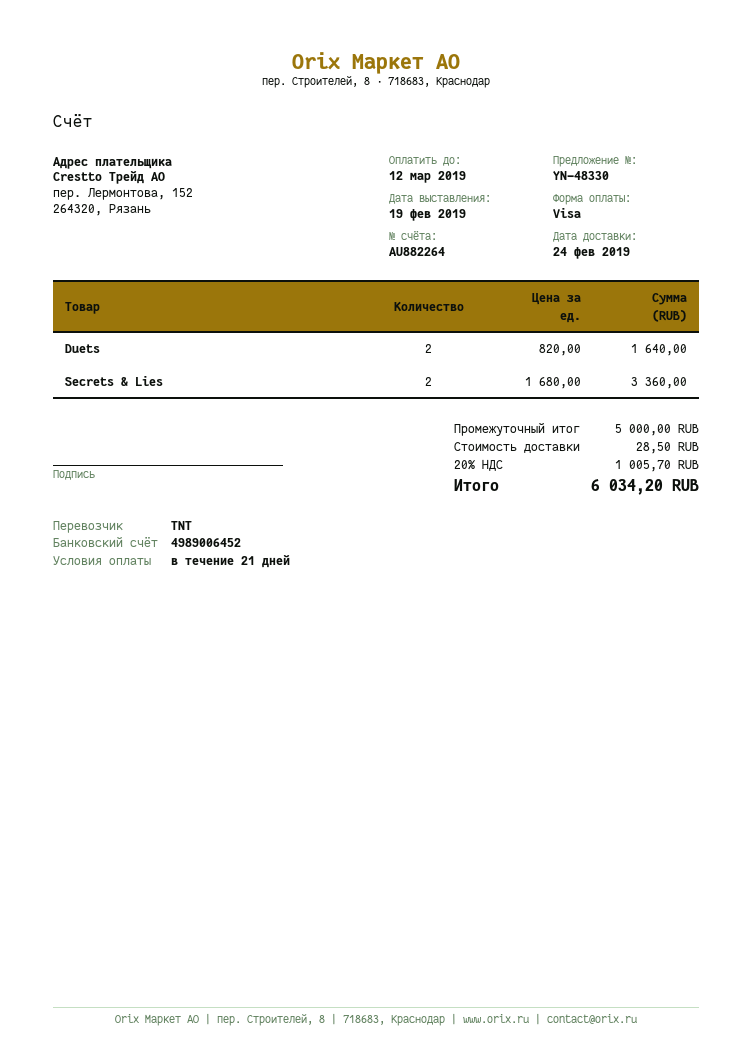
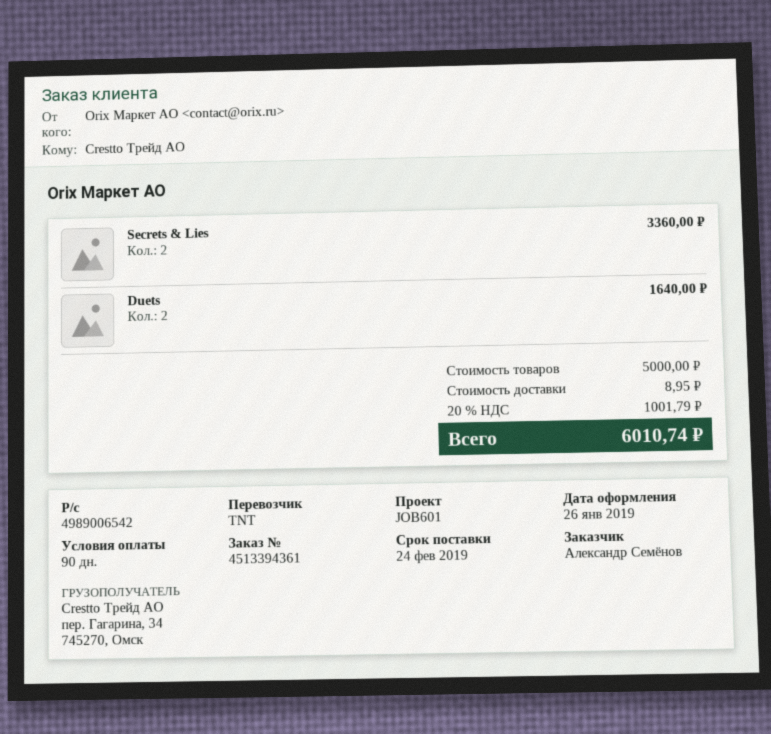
payment terms: 21 days -> 90 days
bank account: 4989006452 -> 4989006542
shipping: 28.50 -> 8.95
tax: 20% = 1005.70 -> 20% = 1001.79
total: 6034.20 -> 6010.74

